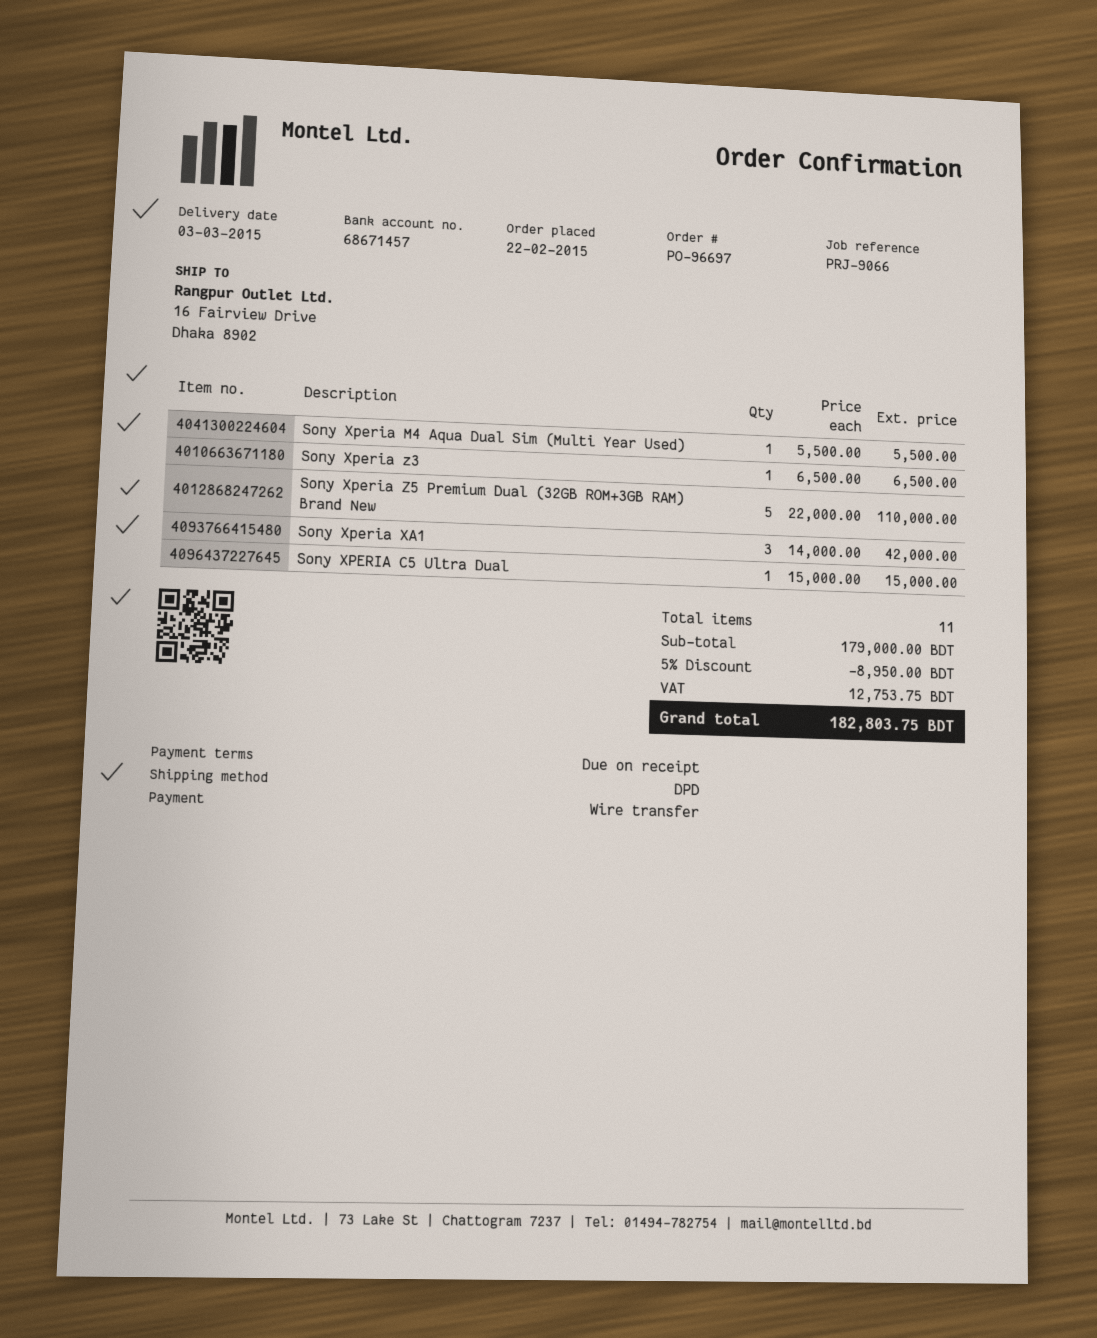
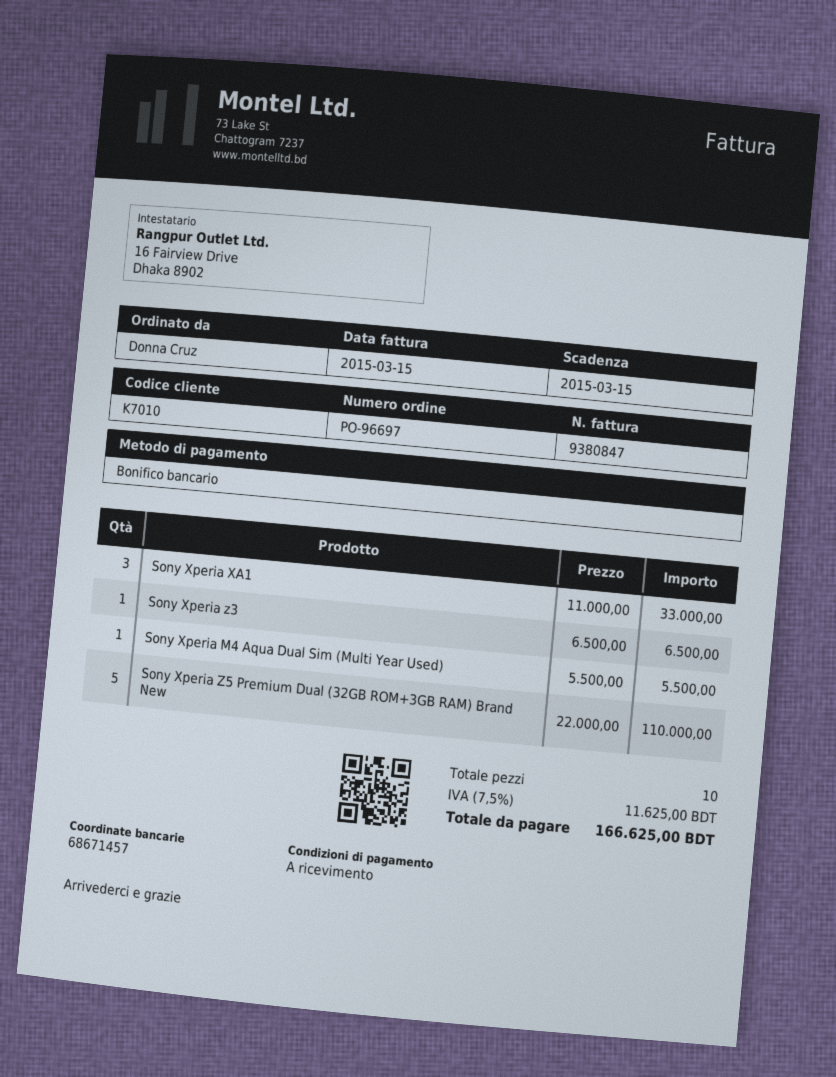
Sony Xperia XA1: 3 x 14000.00 = 42000.00 -> 3 x 11000.00 = 33000.00
Sony XPERIA C5 Ultra Dual: 1 x 15000.00 = 15000.00 -> none
total quantity: 11 -> 10
discount: 5% = 8950.00 -> none
tax: 12753.75 -> 11625.00
total: 182803.75 -> 166625.00

